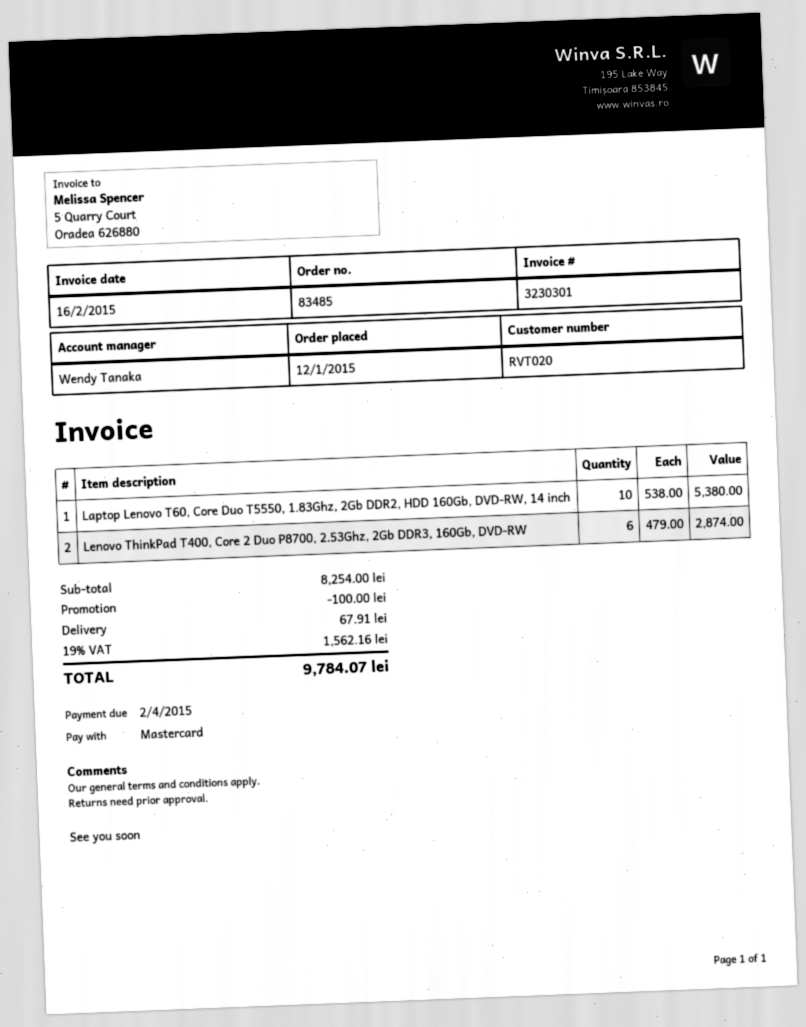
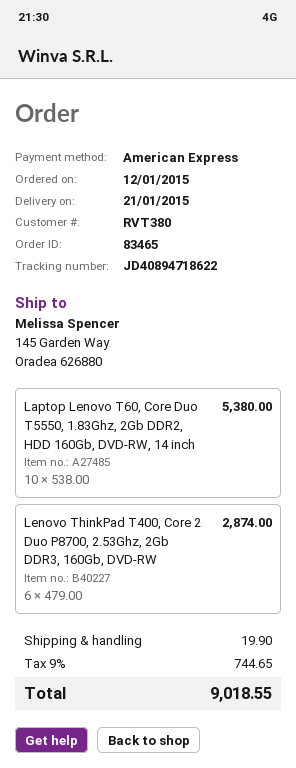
order number: 83485 -> 83465
customer number: RVT020 -> RVT380
payment method: Mastercard -> American Express
discount: 100.00 -> none
shipping: 67.91 -> 19.90
tax: 19% = 1562.16 -> 9% = 744.65
total: 9784.07 -> 9018.55

